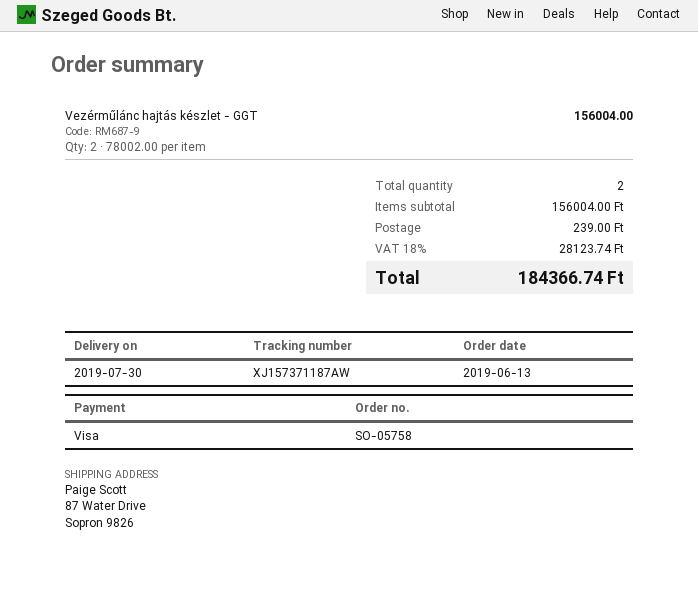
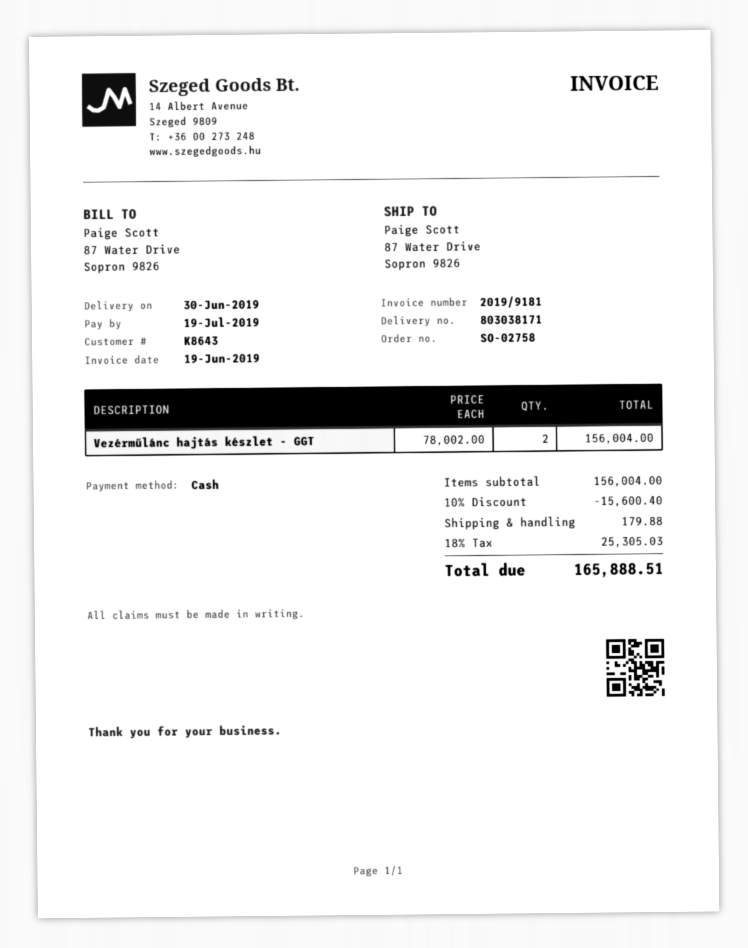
order number: SO-05758 -> SO-02758
delivery date: 2019-07-30 -> 2019-06-30
payment method: Visa -> cash
discount: none -> 10% = 15600.40
shipping: 239.00 -> 179.88
tax: 18% = 28123.74 -> 18% = 25305.03
total: 184366.74 -> 165888.51

